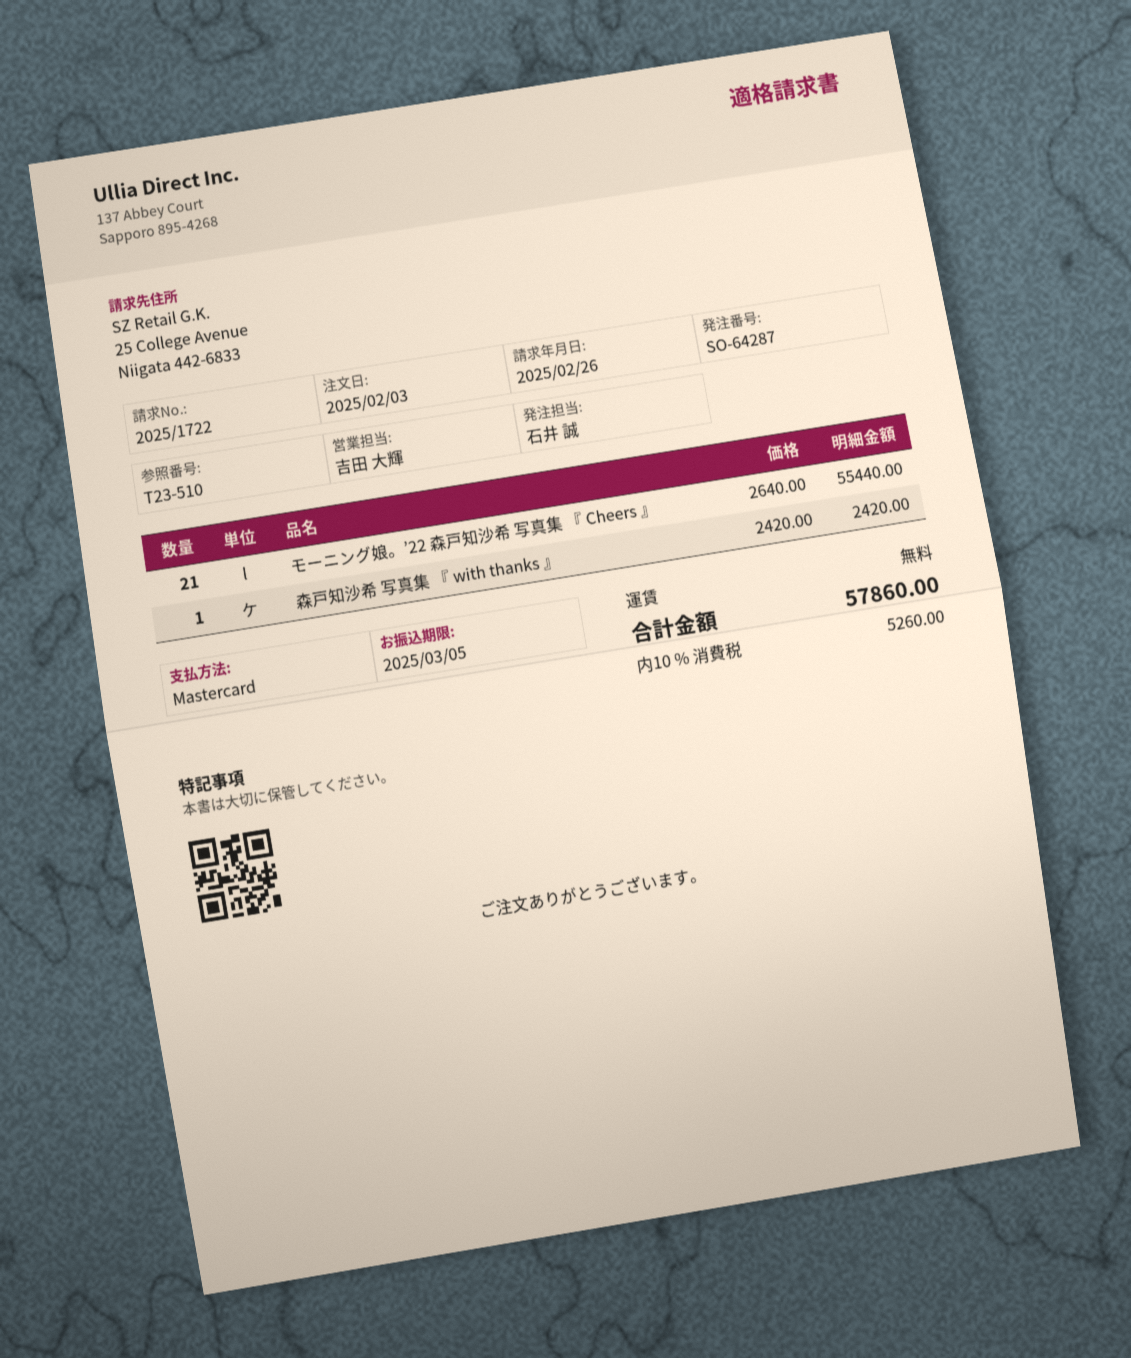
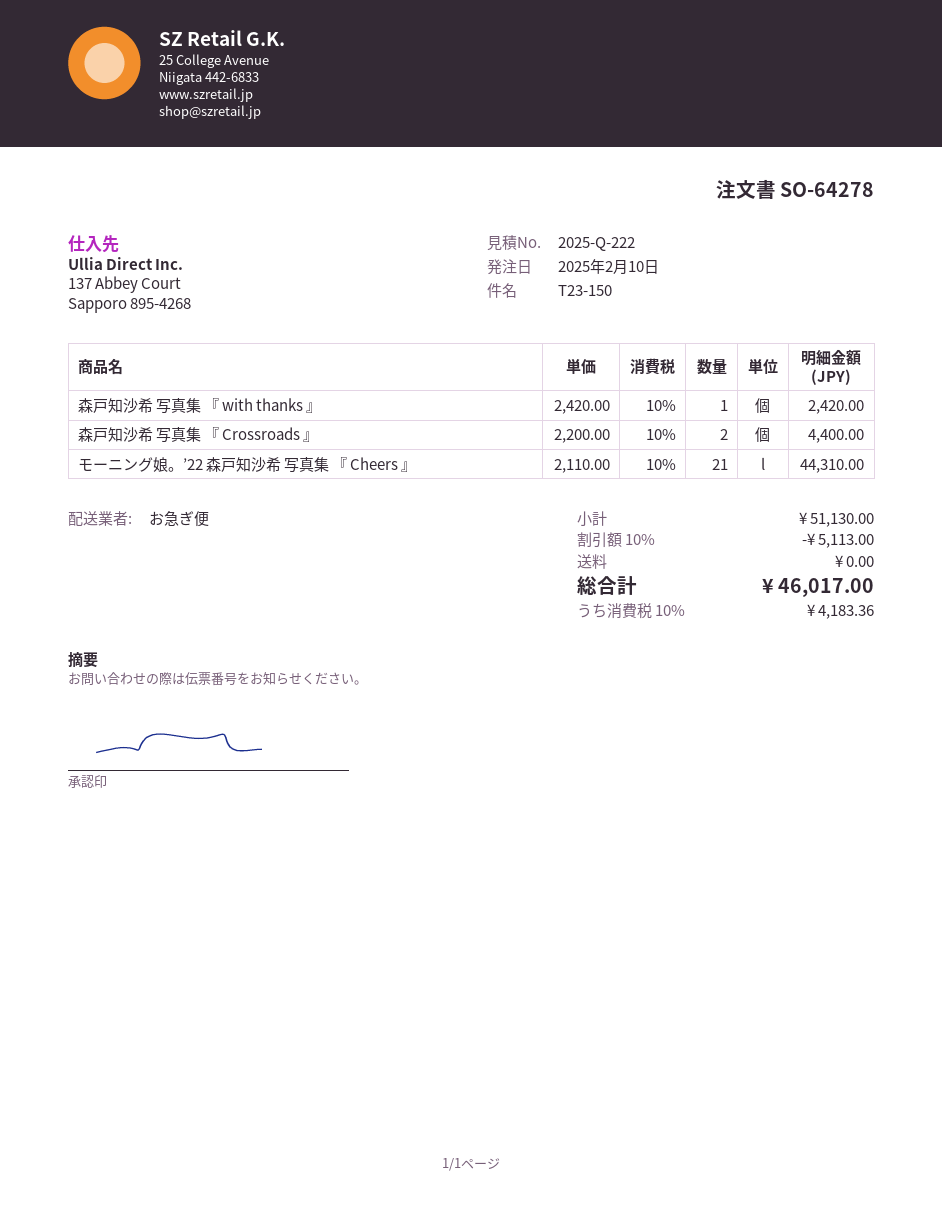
order number: SO-64287 -> SO-64278
order date: 2025-02-03 -> 2025-02-10
reference: T23-510 -> T23-150
モーニング娘。’22 森戸知沙希 写真集 『 Cheers 』: 21 x 2640.00 = 55440.00 -> 21 x 2110.00 = 44310.00
森戸知沙希 写真集 『 Crossroads 』: none -> 2 x 2200.00 = 4400.00
discount: none -> 10% = 5113.00
tax: 10% = 5260.00 -> 10% = 4183.36
total: 57860.00 -> 46017.00

